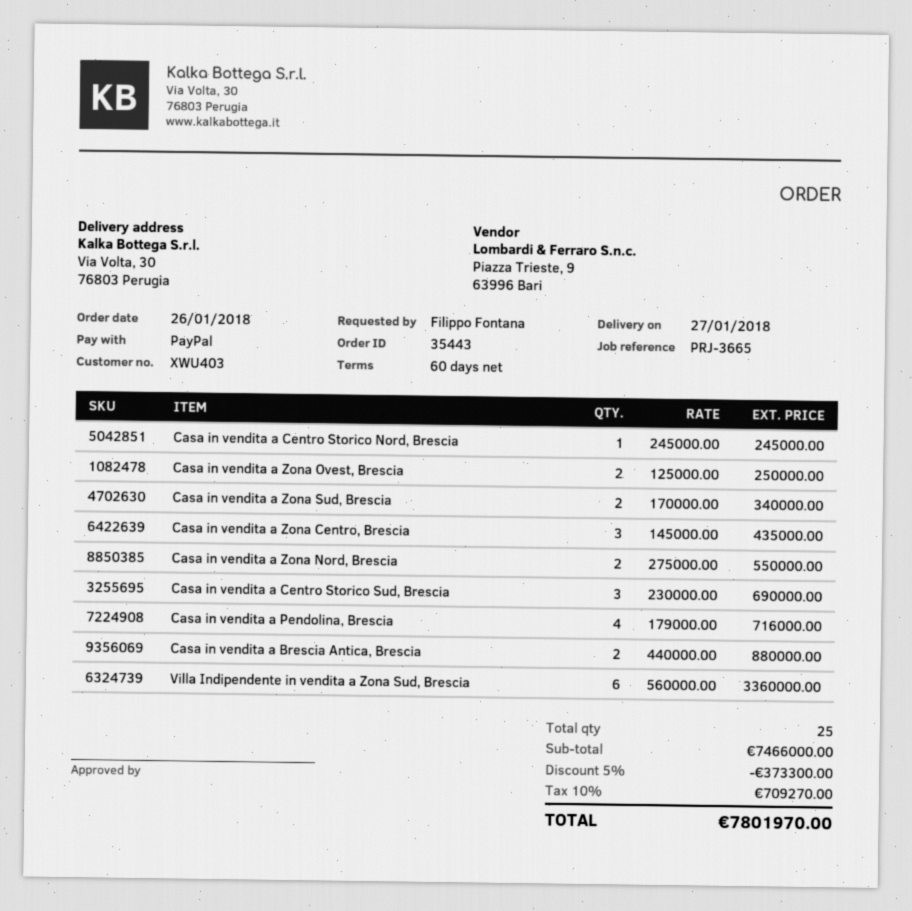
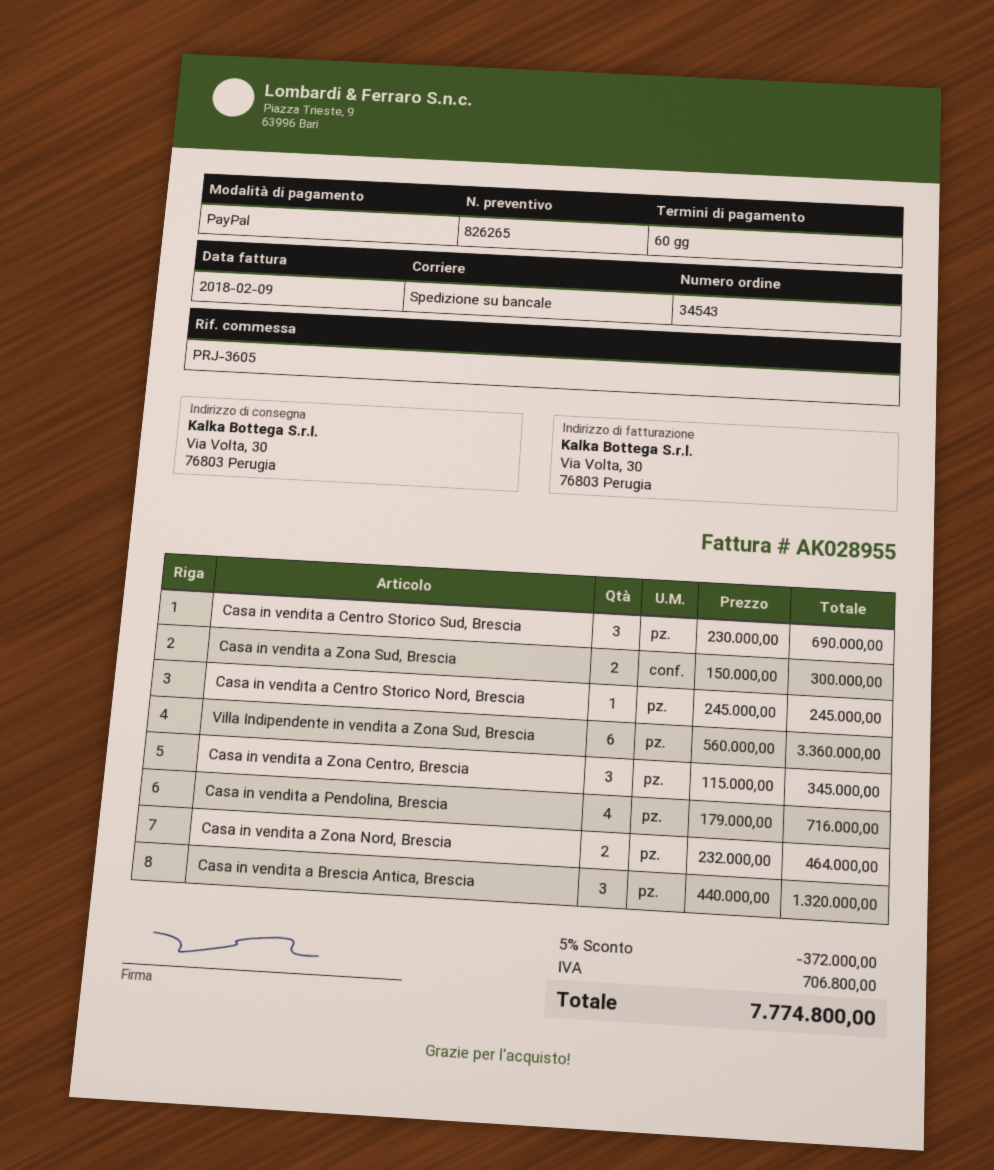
order number: 35443 -> 34543
reference: PRJ-3665 -> PRJ-3605
Casa in vendita a Zona Ovest, Brescia: 2 x 125000.00 = 250000.00 -> none
Casa in vendita a Zona Sud, Brescia: 2 x 170000.00 = 340000.00 -> 2 x 150000.00 = 300000.00
Casa in vendita a Zona Centro, Brescia: 3 x 145000.00 = 435000.00 -> 3 x 115000.00 = 345000.00
Casa in vendita a Zona Nord, Brescia: 2 x 275000.00 = 550000.00 -> 2 x 232000.00 = 464000.00
Casa in vendita a Brescia Antica, Brescia: 2 x 440000.00 = 880000.00 -> 3 x 440000.00 = 1320000.00
discount: 5% = 373300.00 -> 5% = 372000.00
tax: 709270.00 -> 706800.00
total: 7801970.00 -> 7774800.00

